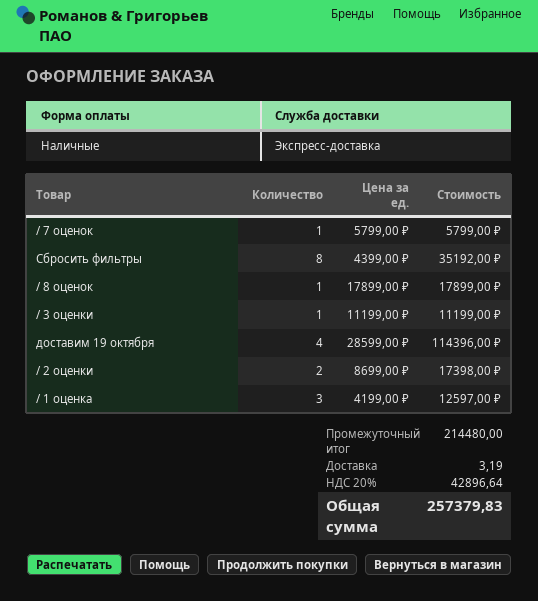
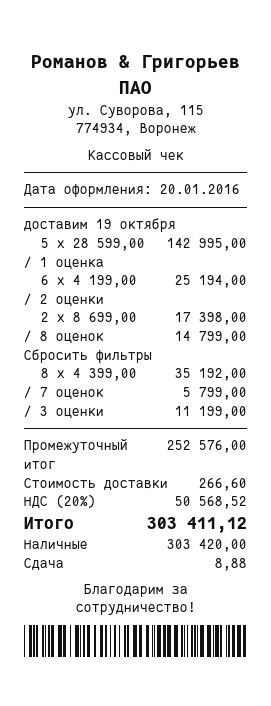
/ 8 оценок: 1 x 17899.00 = 17899.00 -> 1 x 14799.00 = 14799.00
доставим 19 октября: 4 x 28599.00 = 114396.00 -> 5 x 28599.00 = 142995.00
/ 1 оценка: 3 x 4199.00 = 12597.00 -> 6 x 4199.00 = 25194.00
subtotal: 214480.00 -> 252576.00
shipping: 3.19 -> 266.60
tax: 20% = 42896.64 -> 20% = 50568.52
total: 257379.83 -> 303411.12

